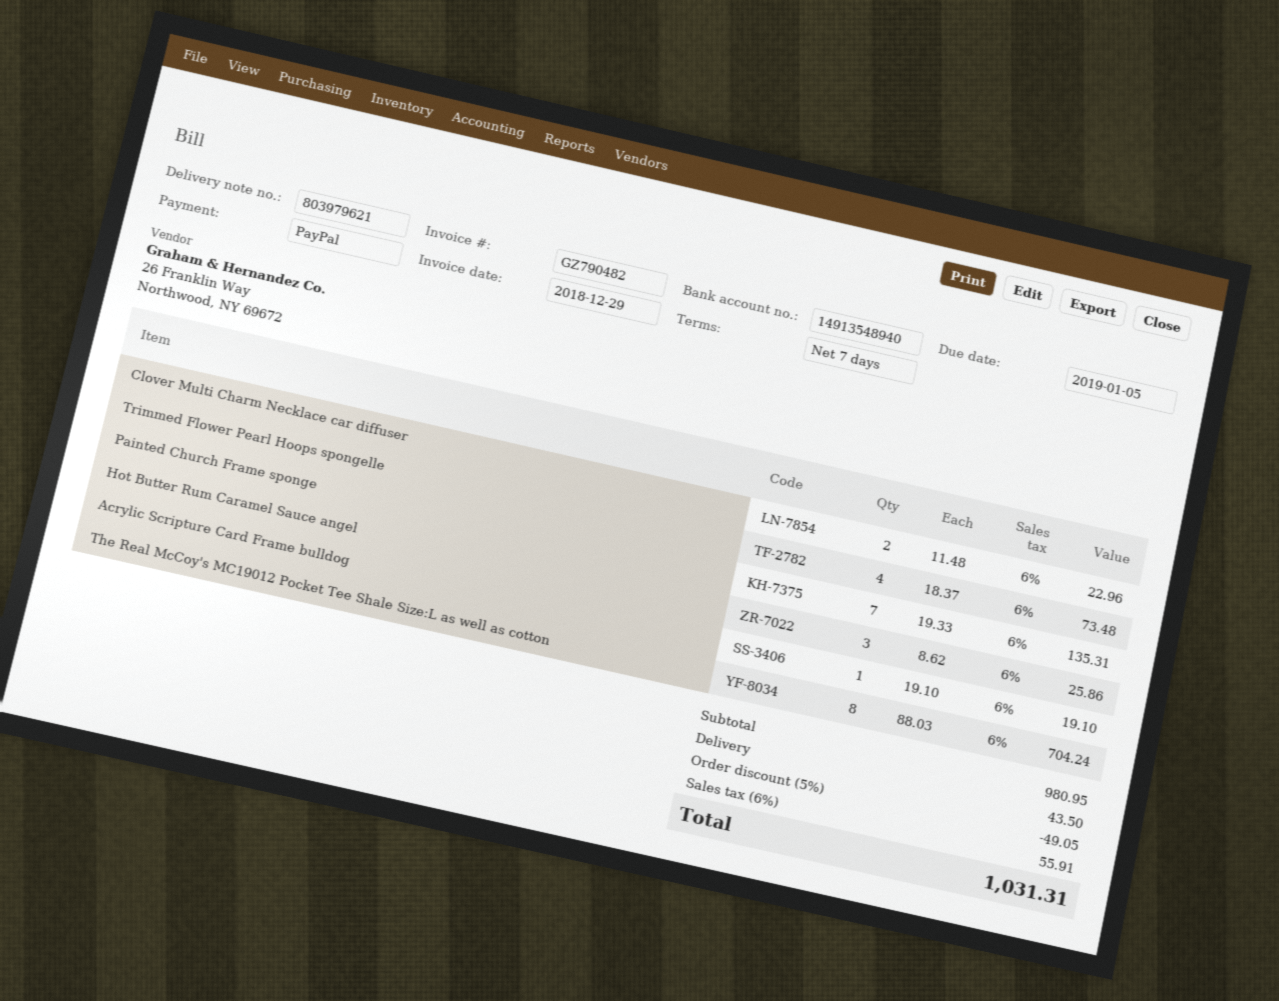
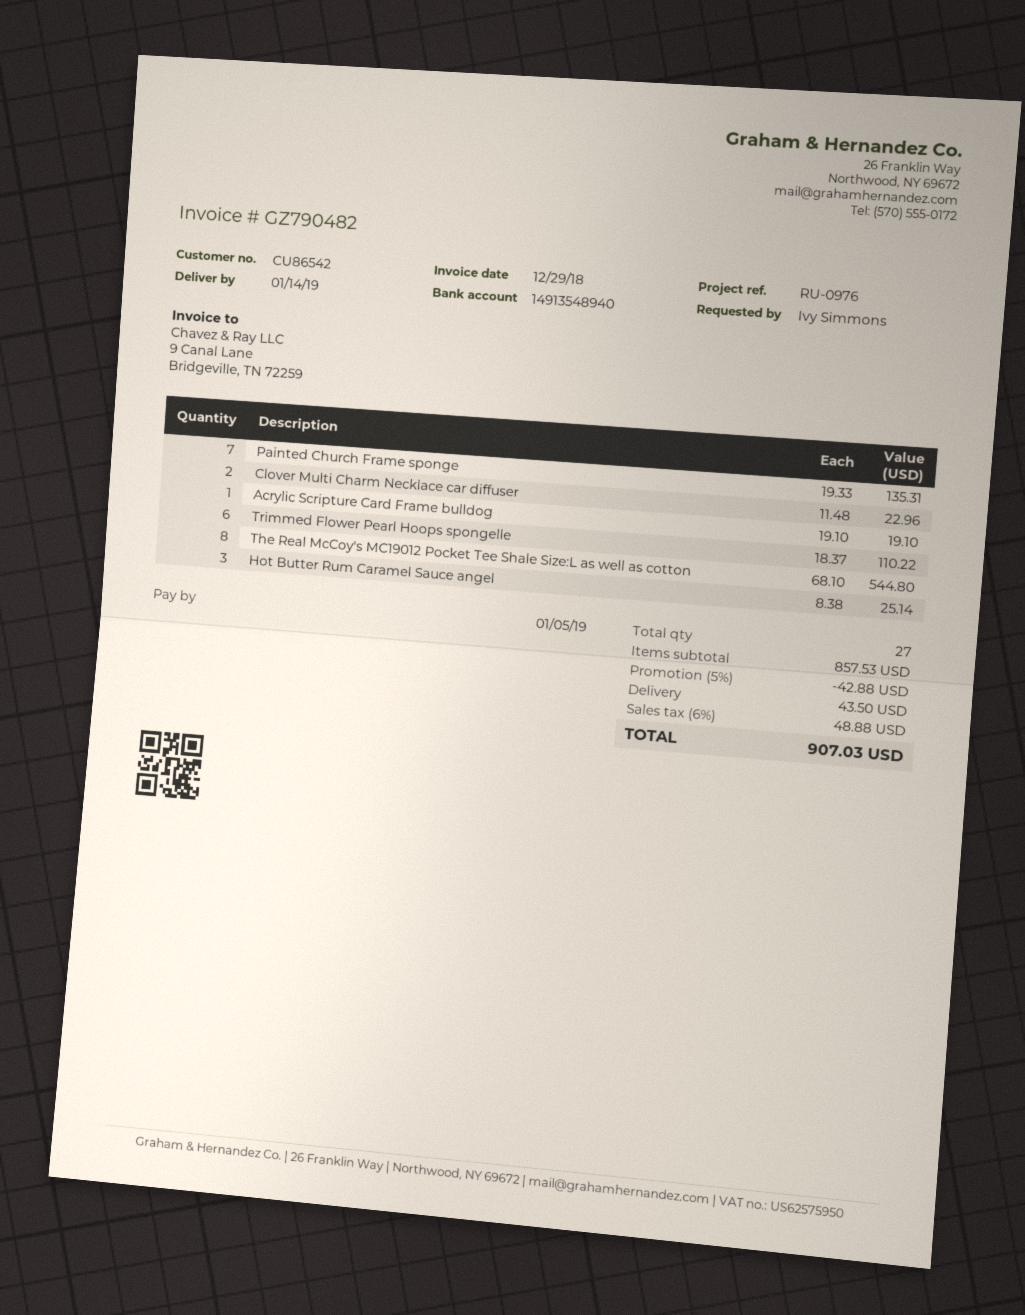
Trimmed Flower Pearl Hoops spongelle: 4 x 18.37 = 73.48 -> 6 x 18.37 = 110.22
Hot Butter Rum Caramel Sauce angel: 3 x 8.62 = 25.86 -> 3 x 8.38 = 25.14
The Real McCoy's MC19012 Pocket Tee Shale Size:L as well as cotton: 8 x 88.03 = 704.24 -> 8 x 68.10 = 544.80
subtotal: 980.95 -> 857.53
discount: 5% = 49.05 -> 5% = 42.88
tax: 6% = 55.91 -> 6% = 48.88
total: 1031.31 -> 907.03

